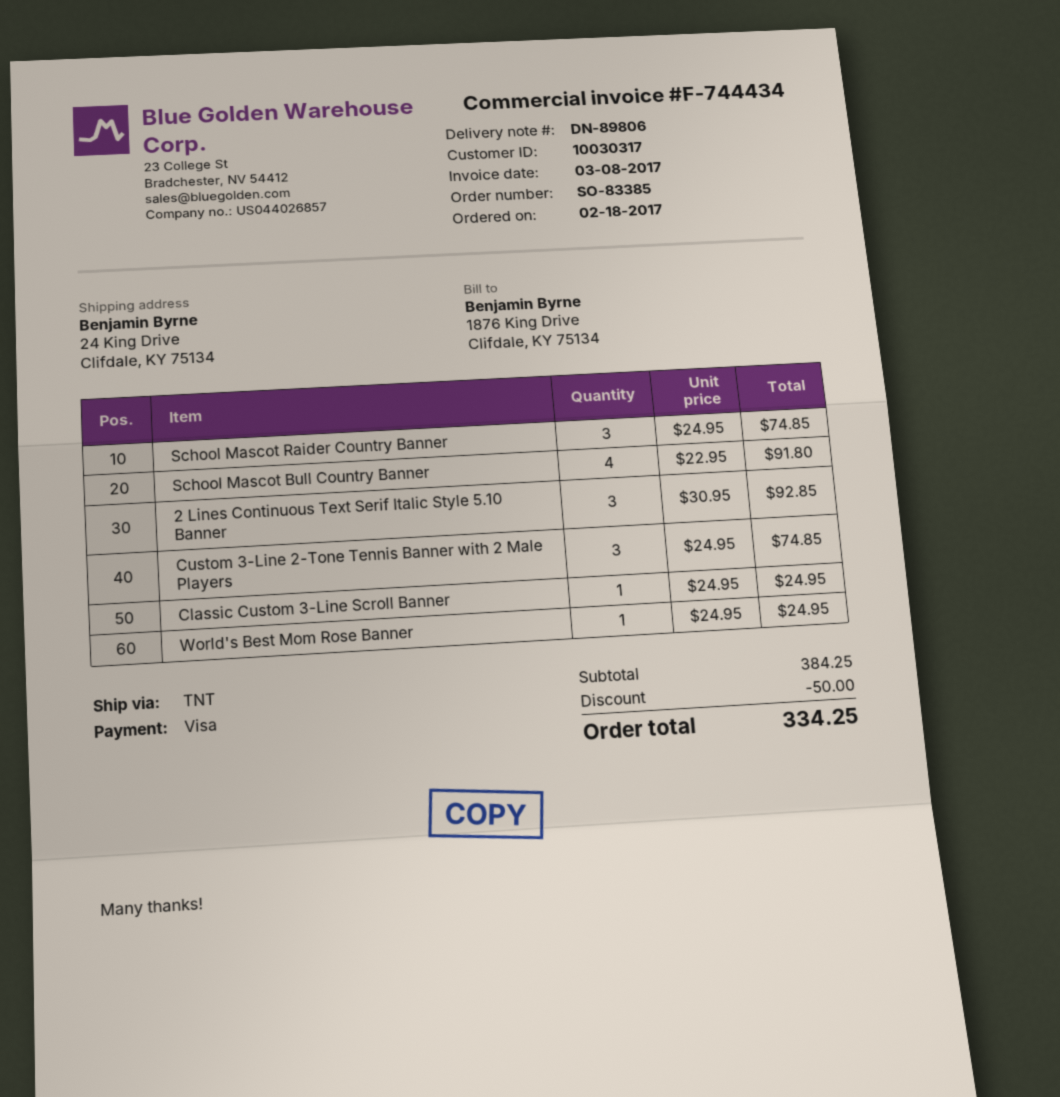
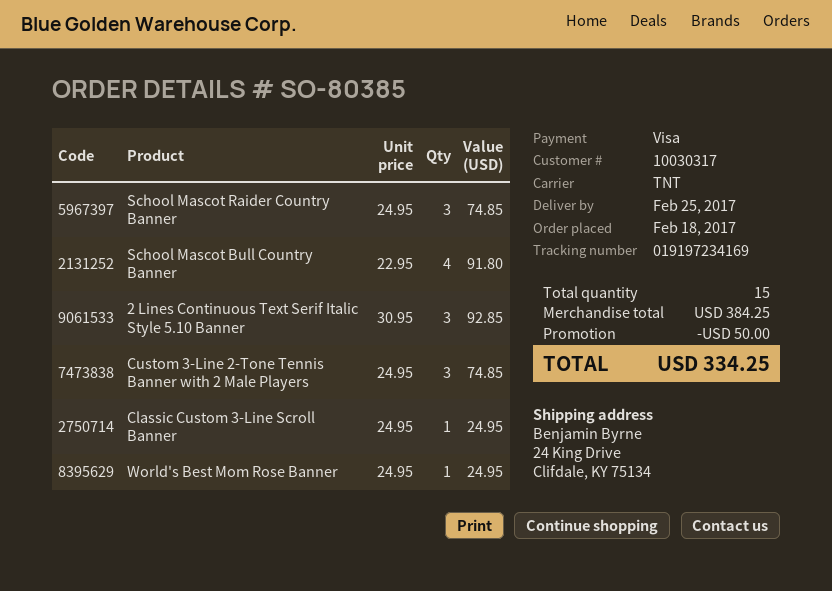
order number: SO-83385 -> SO-80385

